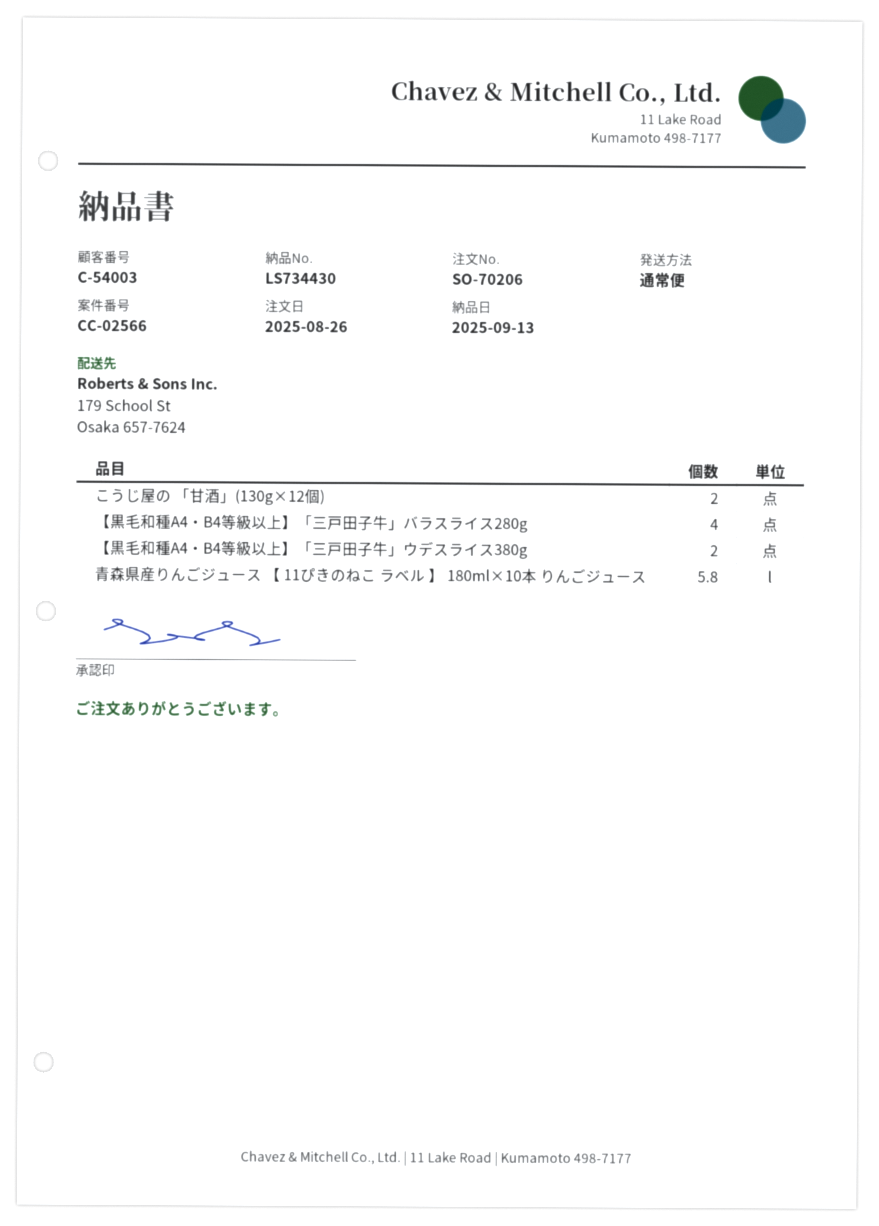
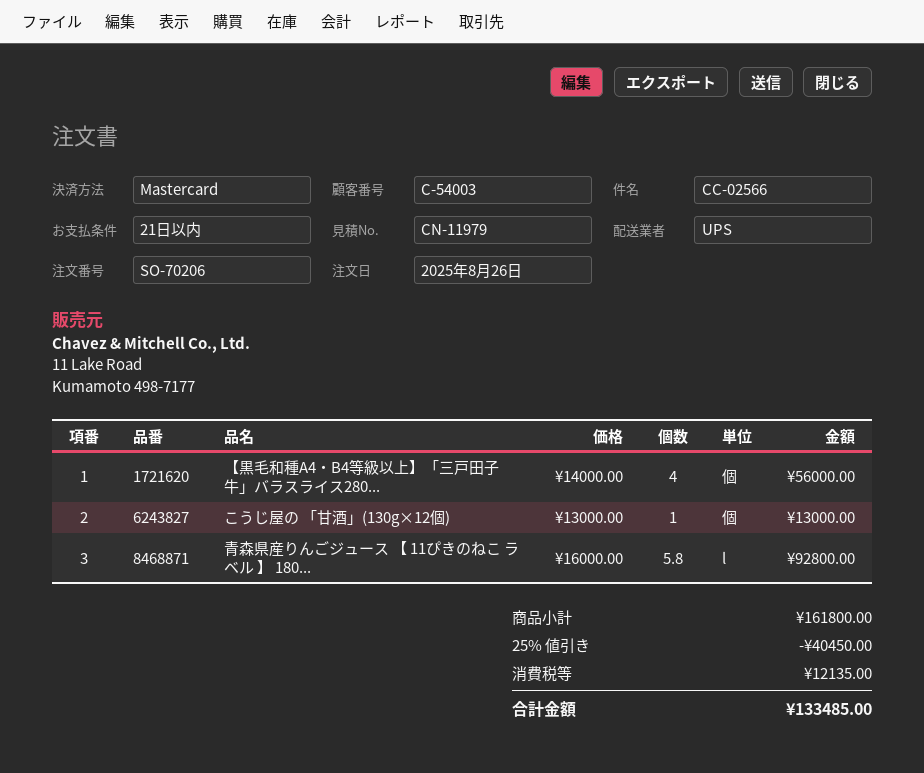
shipping method: standard -> UPS
こうじ屋の 「甘酒」(130g×12個): 2 -> 1
【黒毛和種A4・B4等級以上】「三戸田子牛」ウデスライス380g: 2 -> none

